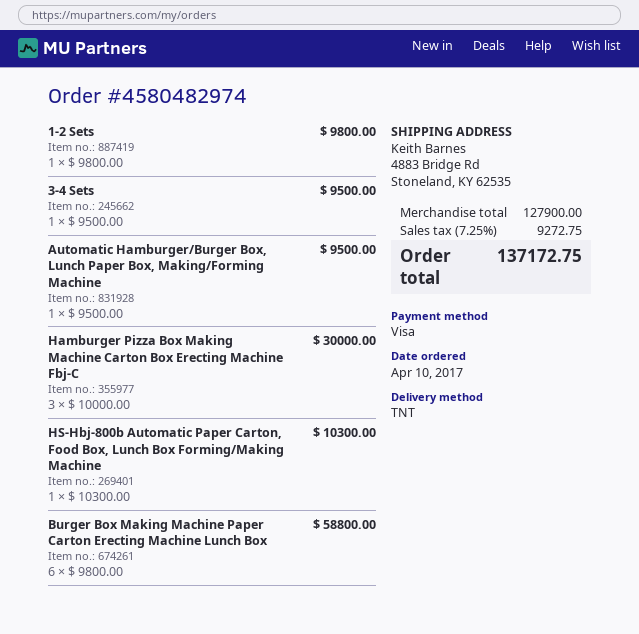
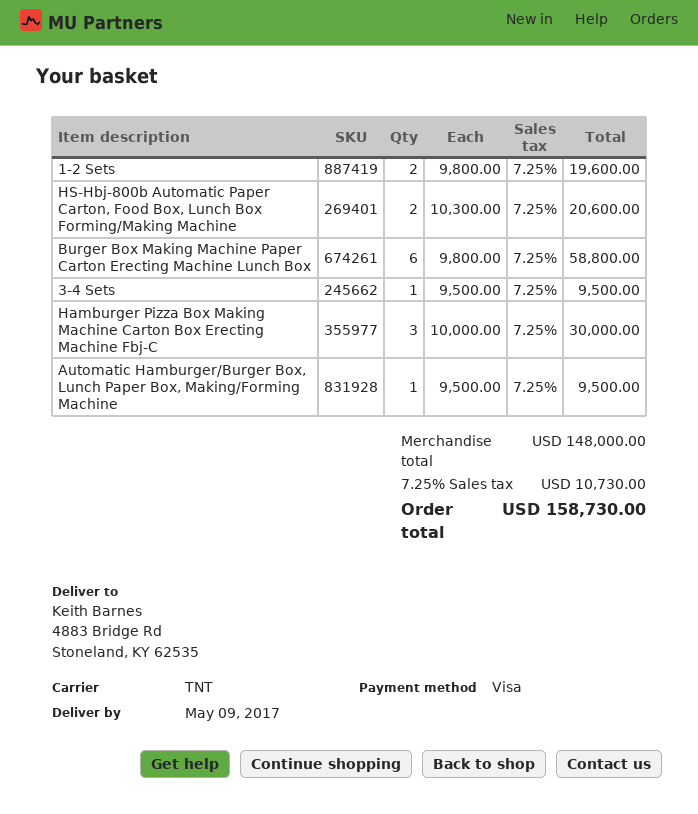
1-2 Sets: 1 x 9800.00 = 9800.00 -> 2 x 9800.00 = 19600.00
HS-Hbj-800b Automatic Paper Carton, Food Box, Lunch Box Forming/Making Machine: 1 x 10300.00 = 10300.00 -> 2 x 10300.00 = 20600.00
subtotal: 127900.00 -> 148000.00
tax: 7.25% = 9272.75 -> 7.25% = 10730.00
total: 137172.75 -> 158730.00

